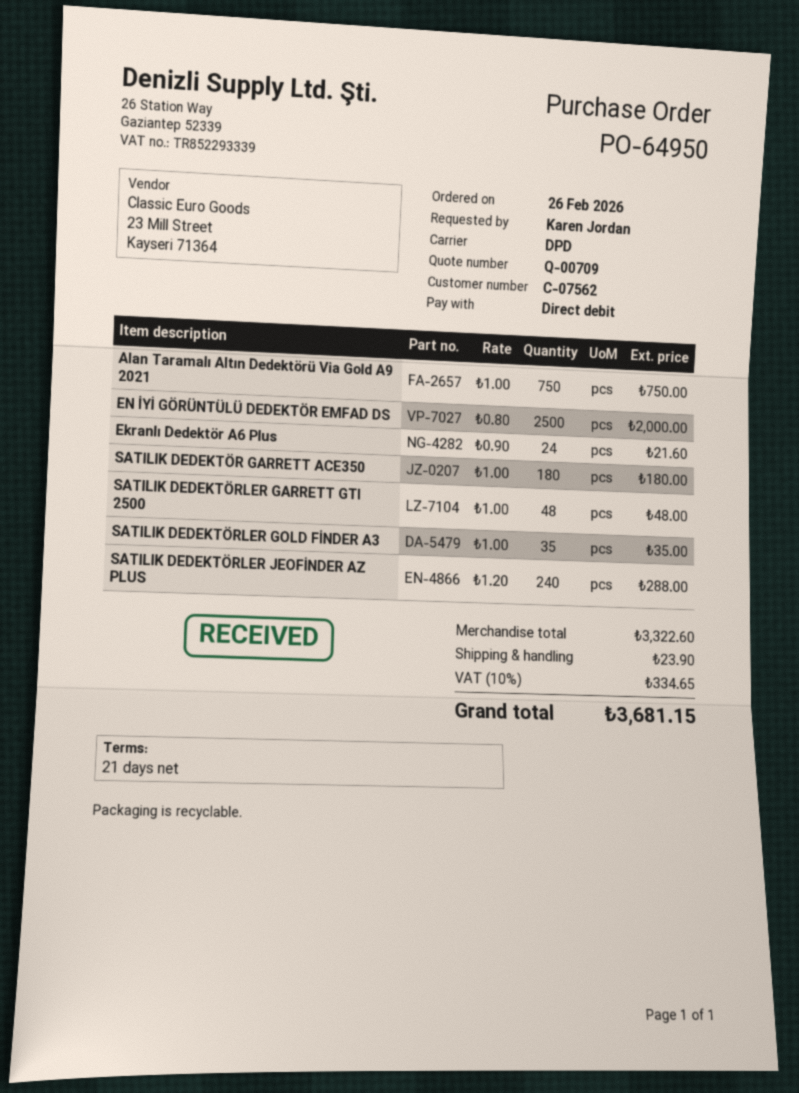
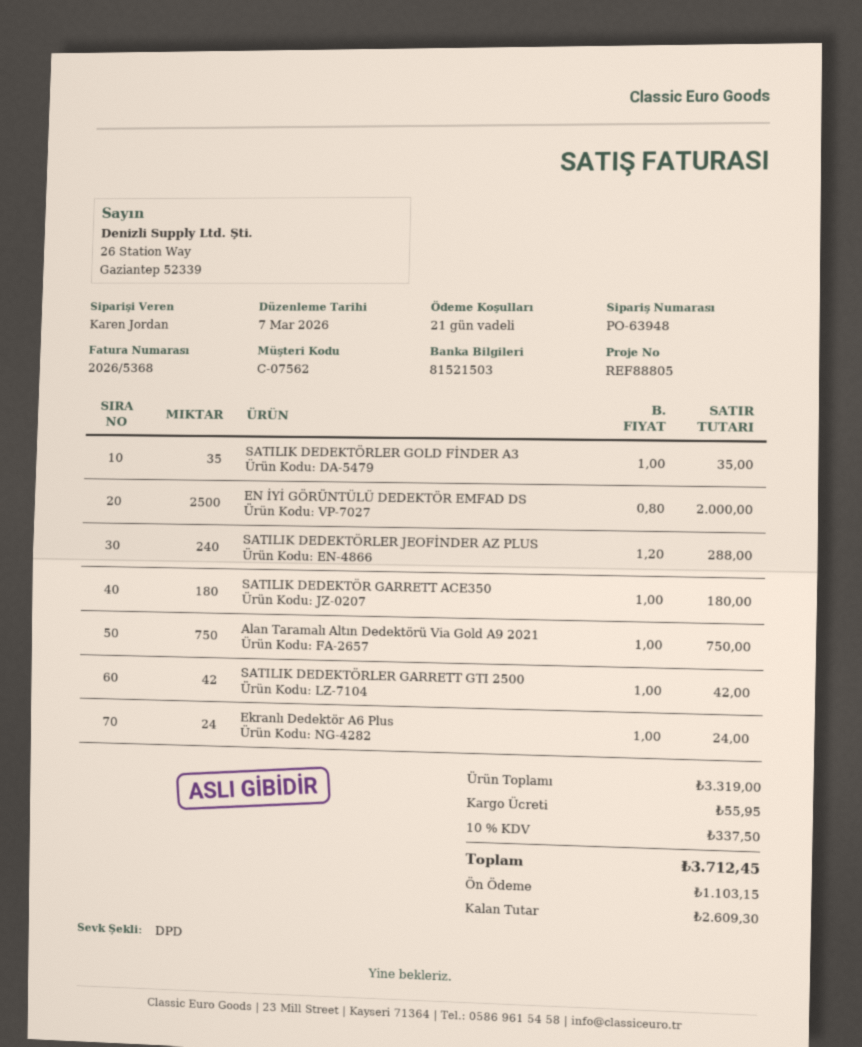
order number: PO-64950 -> PO-63948
Ekranlı Dedektör A6 Plus: 24 x 0.90 = 21.60 -> 24 x 1.00 = 24.00
SATILIK DEDEKTÖRLER GARRETT GTI 2500: 48 x 1.00 = 48.00 -> 42 x 1.00 = 42.00
subtotal: 3322.60 -> 3319.00
shipping: 23.90 -> 55.95
tax: 10% = 334.65 -> 10% = 337.50
total: 3681.15 -> 3712.45

